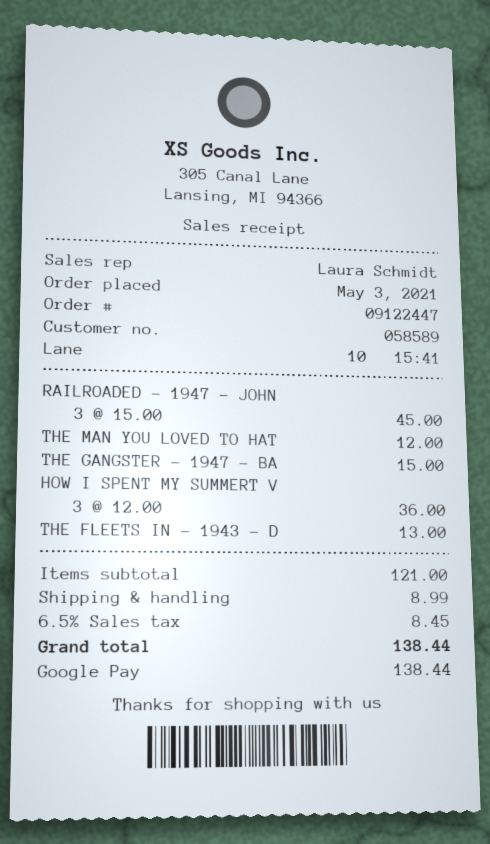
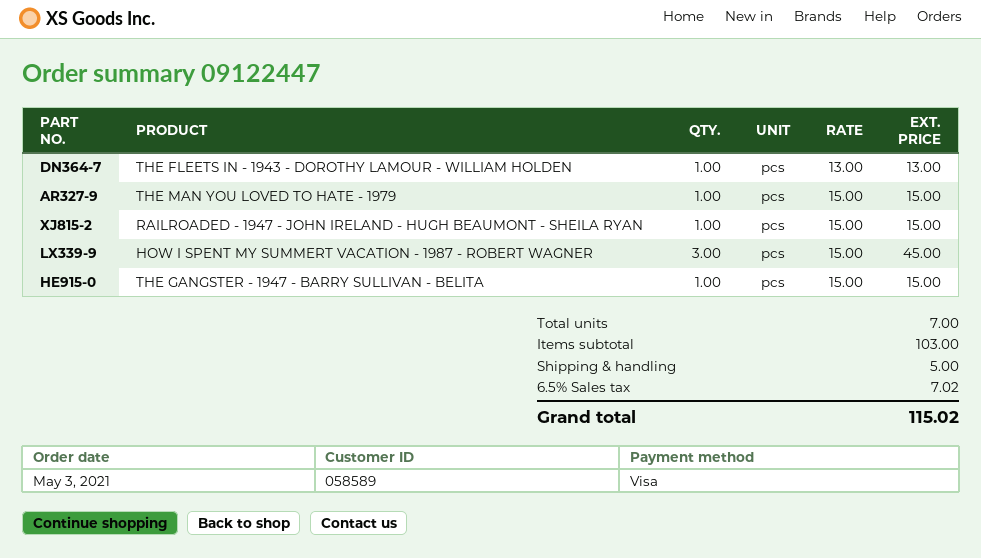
payment method: Google Pay -> Visa
RAILROADED - 1947 - JOHN: 3 x 15.00 = 45.00 -> 1 x 15.00 = 15.00
THE MAN YOU LOVED TO HAT: 1 x 12.00 = 12.00 -> 1 x 15.00 = 15.00
HOW I SPENT MY SUMMERT V: 3 x 12.00 = 36.00 -> 3 x 15.00 = 45.00
subtotal: 121.00 -> 103.00
shipping: 8.99 -> 5.00
tax: 6.5% = 8.45 -> 6.5% = 7.02
total: 138.44 -> 115.02

